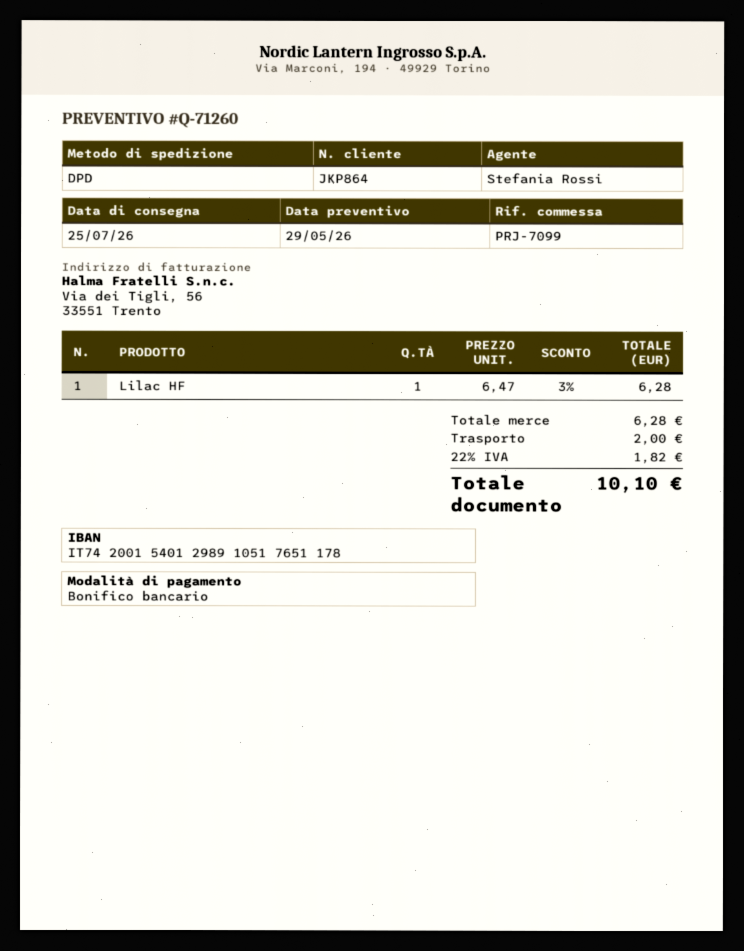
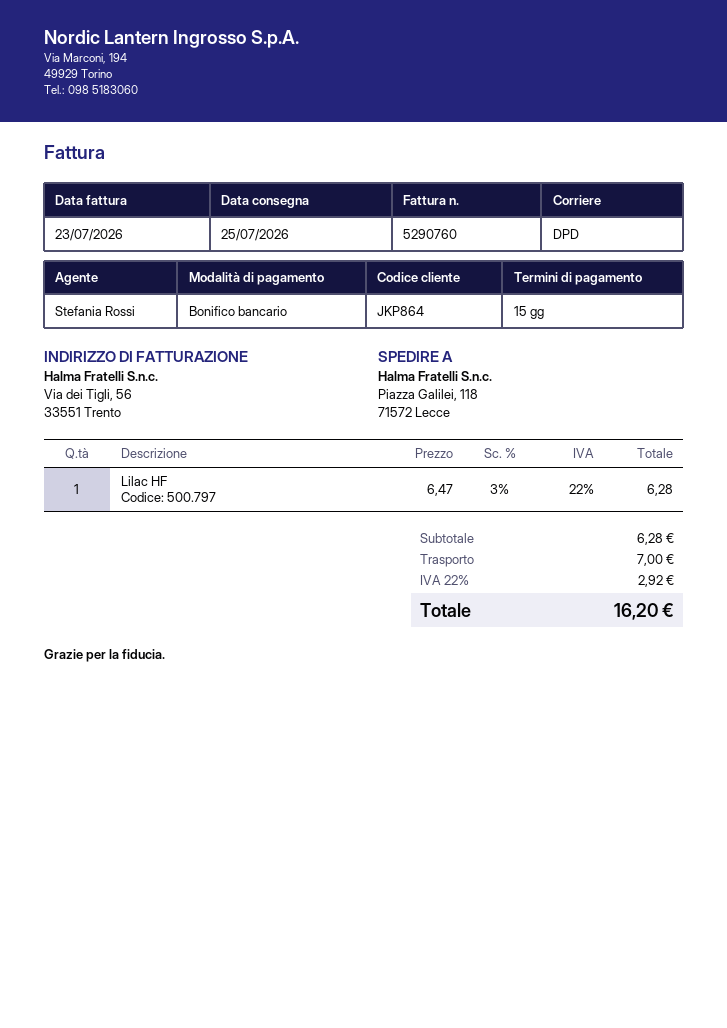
shipping: 2.00 -> 7.00
tax: 22% = 1.82 -> 22% = 2.92
total: 10.10 -> 16.20

